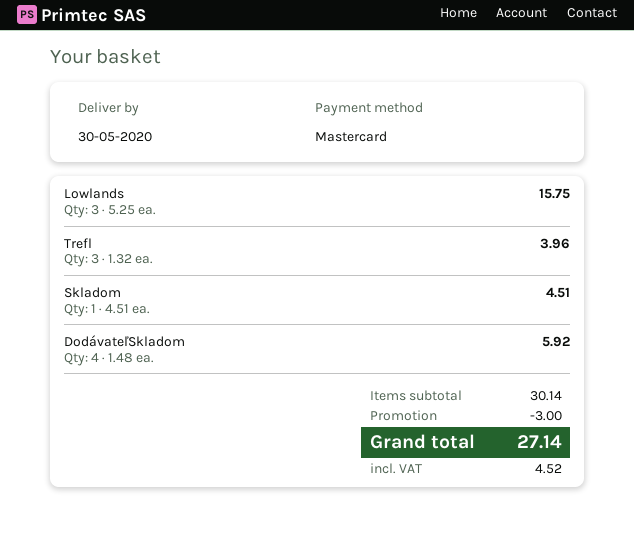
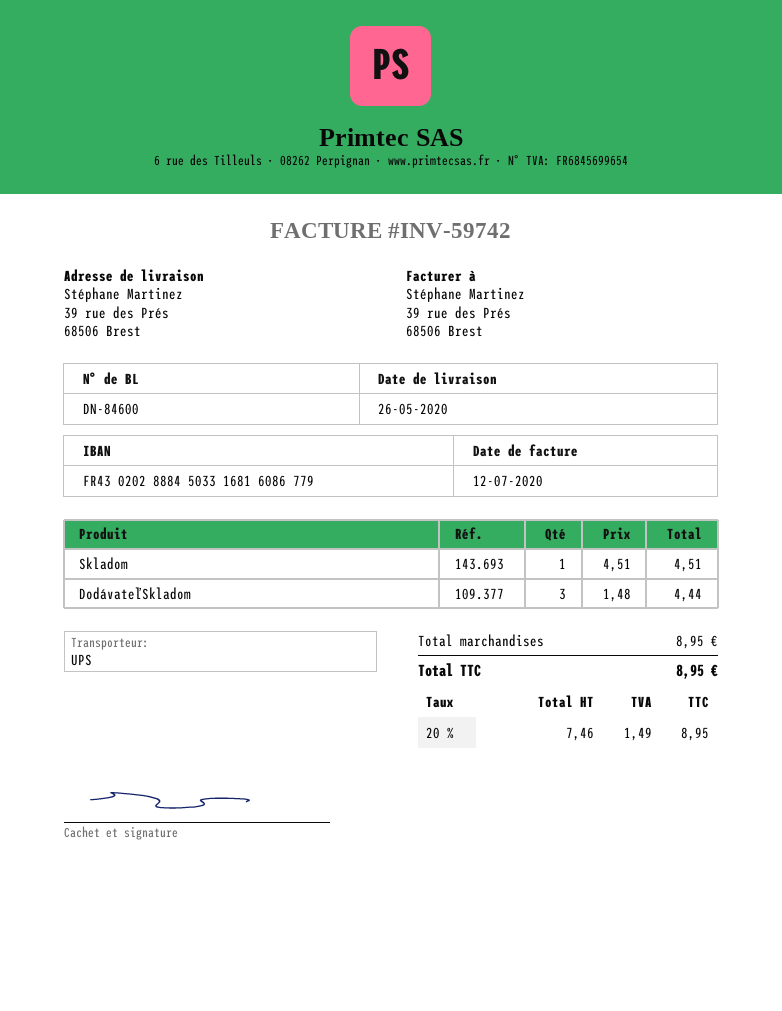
delivery date: 2020-05-30 -> 2020-05-26
Lowlands: 3 x 5.25 = 15.75 -> none
Trefl: 3 x 1.32 = 3.96 -> none
DodávateľSkladom: 4 x 1.48 = 5.92 -> 3 x 1.48 = 4.44
subtotal: 30.14 -> 8.95
discount: 3.00 -> none
tax: 4.52 -> 1.49
total: 27.14 -> 8.95

